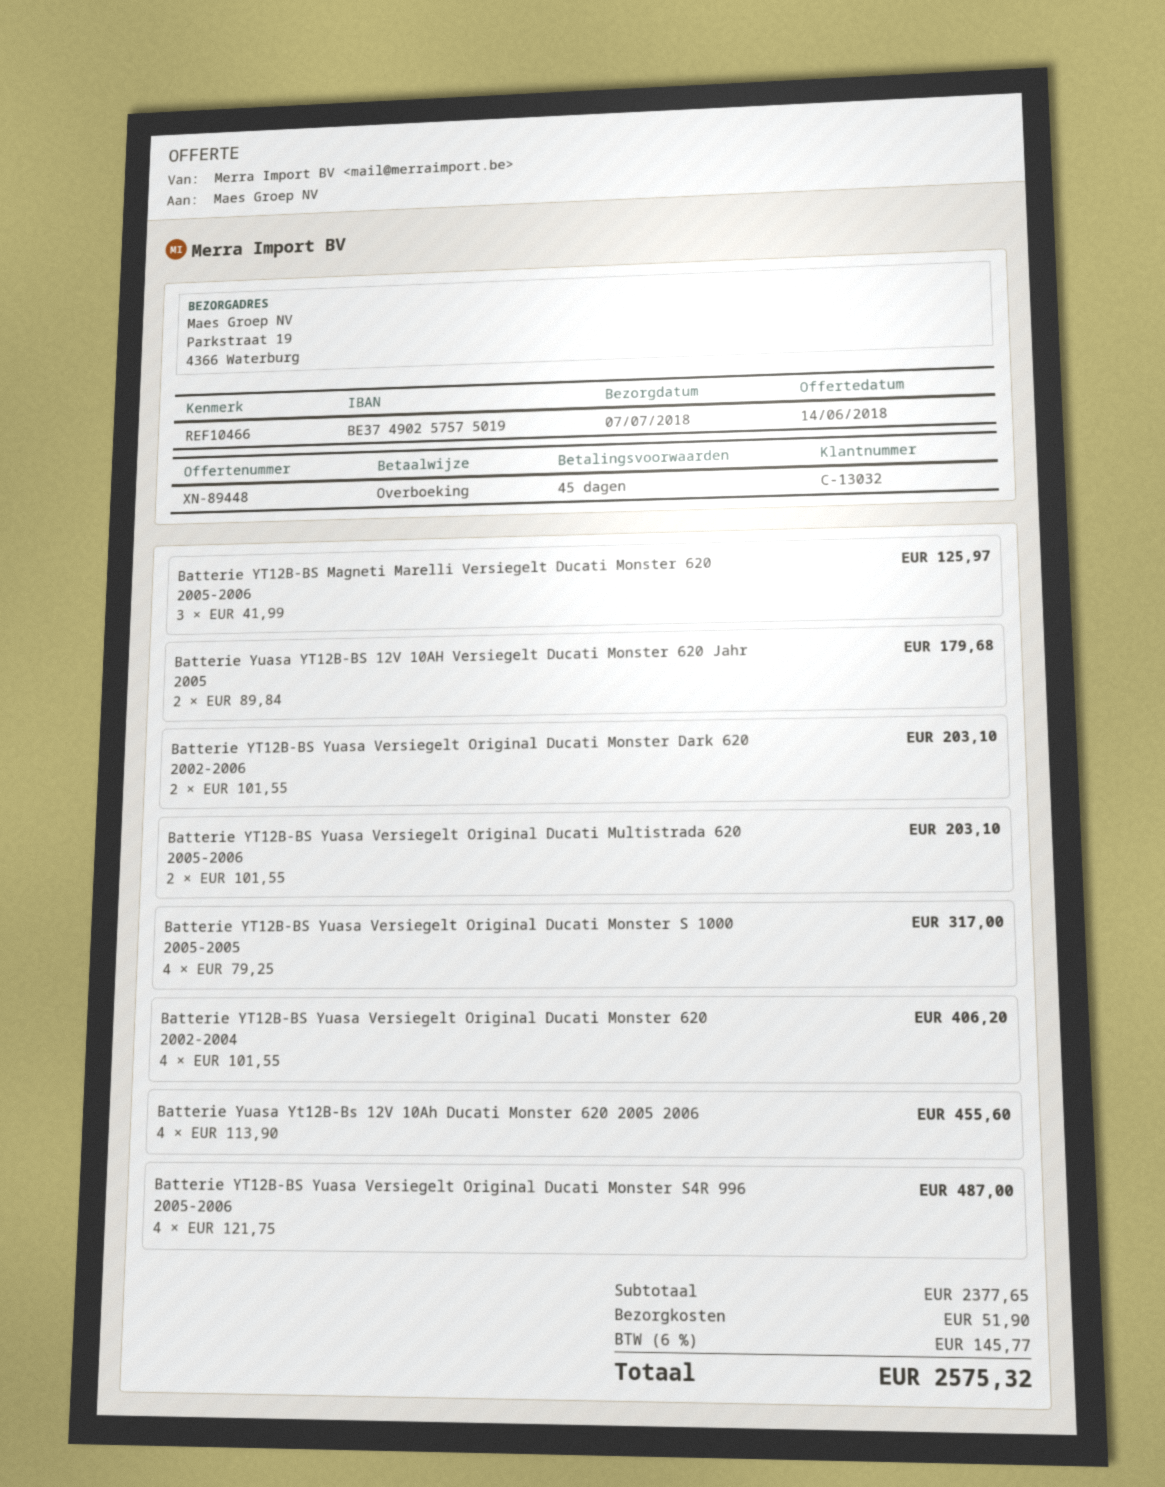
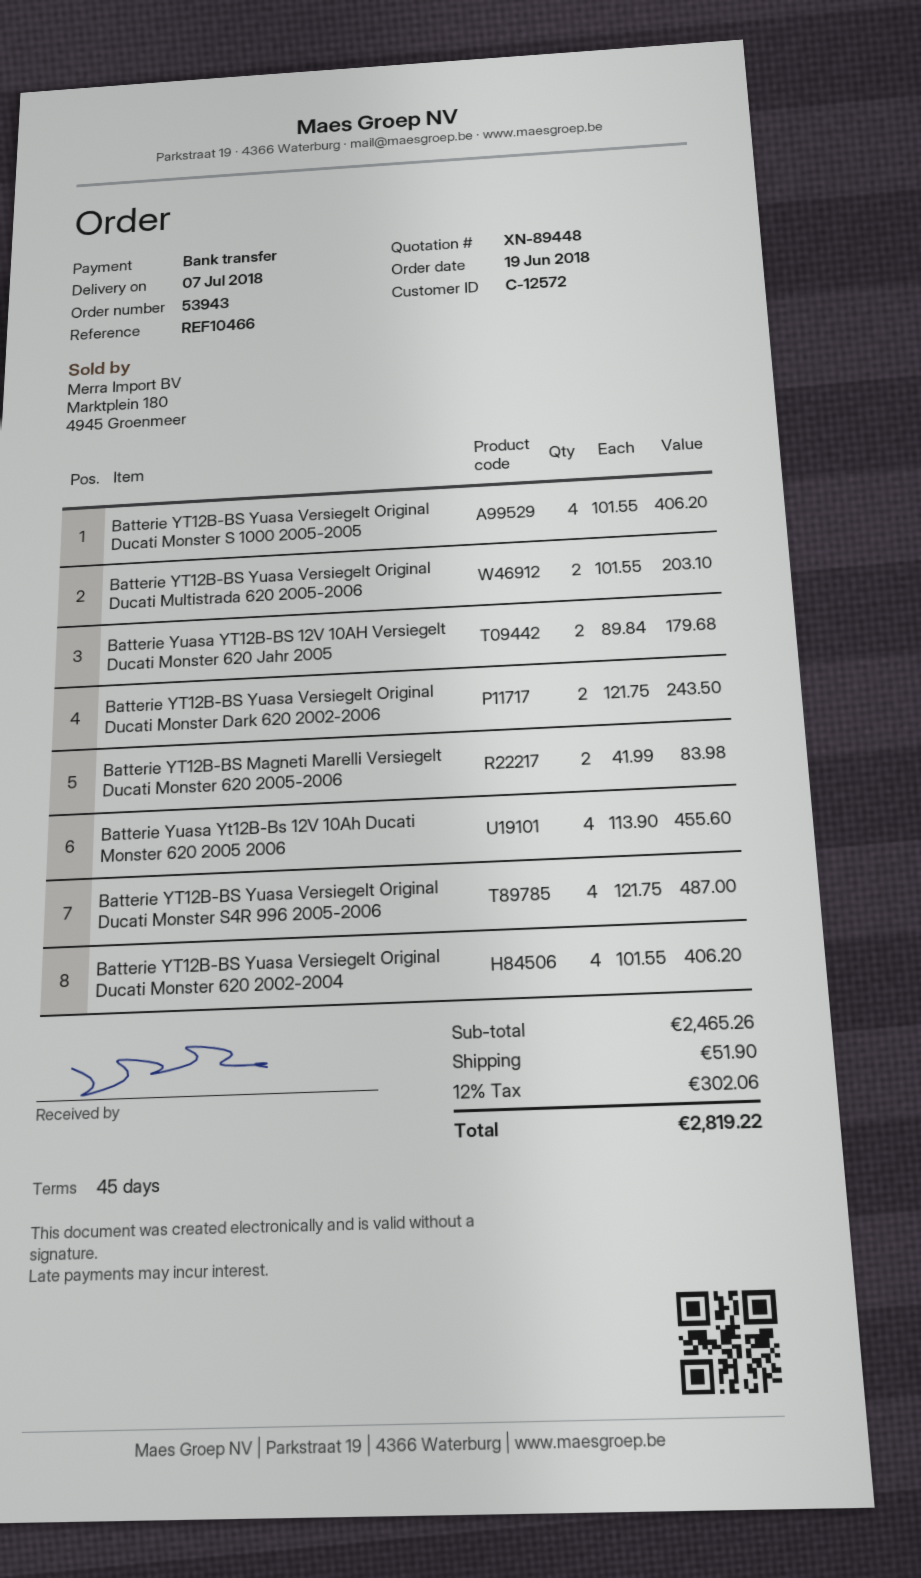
customer number: C-13032 -> C-12572
Batterie YT12B-BS Magneti Marelli Versiegelt Ducati Monster 620 2005-2006: 3 x 41.99 = 125.97 -> 2 x 41.99 = 83.98
Batterie YT12B-BS Yuasa Versiegelt Original Ducati Monster Dark 620 2002-2006: 2 x 101.55 = 203.10 -> 2 x 121.75 = 243.50
Batterie YT12B-BS Yuasa Versiegelt Original Ducati Monster S 1000 2005-2005: 4 x 79.25 = 317.00 -> 4 x 101.55 = 406.20
subtotal: 2377.65 -> 2465.26
tax: 6% = 145.77 -> 12% = 302.06
total: 2575.32 -> 2819.22

